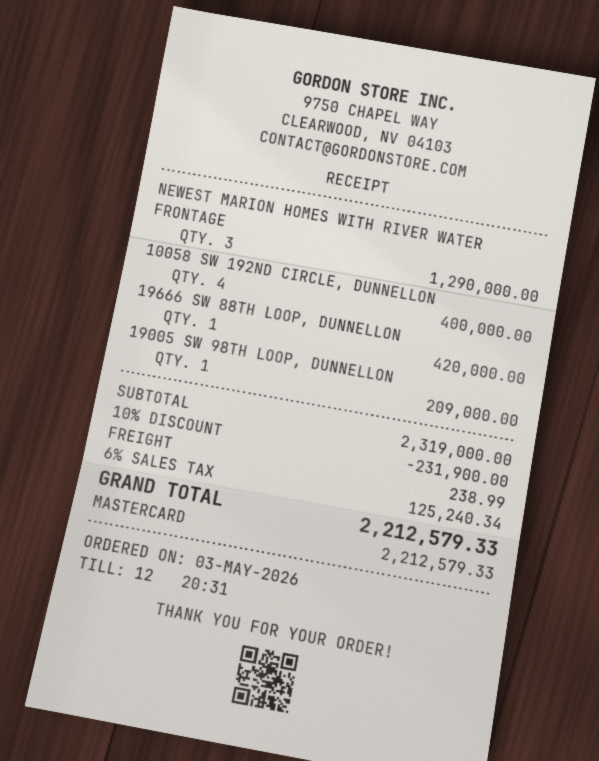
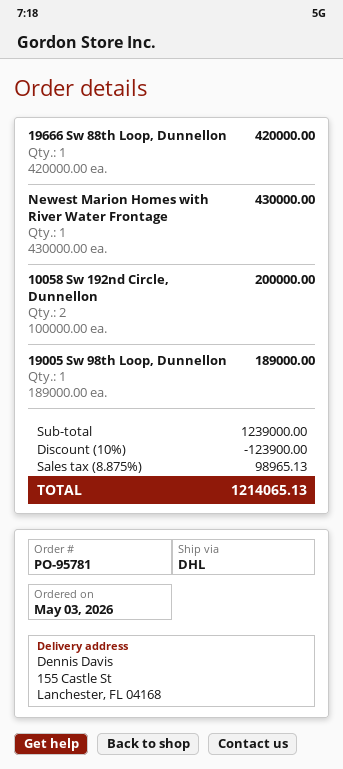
NEWEST MARION HOMES WITH RIVER WATER FRONTAGE: 3 for 1290000.00 -> 1 for 430000.00
10058 SW 192ND CIRCLE, DUNNELLON: 4 for 400000.00 -> 2 for 200000.00
19005 SW 98TH LOOP, DUNNELLON: 1 for 209000.00 -> 1 for 189000.00
subtotal: 2319000.00 -> 1239000.00
discount: 10% = 231900.00 -> 10% = 123900.00
shipping: 238.99 -> none
tax: 6% = 125240.34 -> 8.875% = 98965.13
total: 2212579.33 -> 1214065.13

